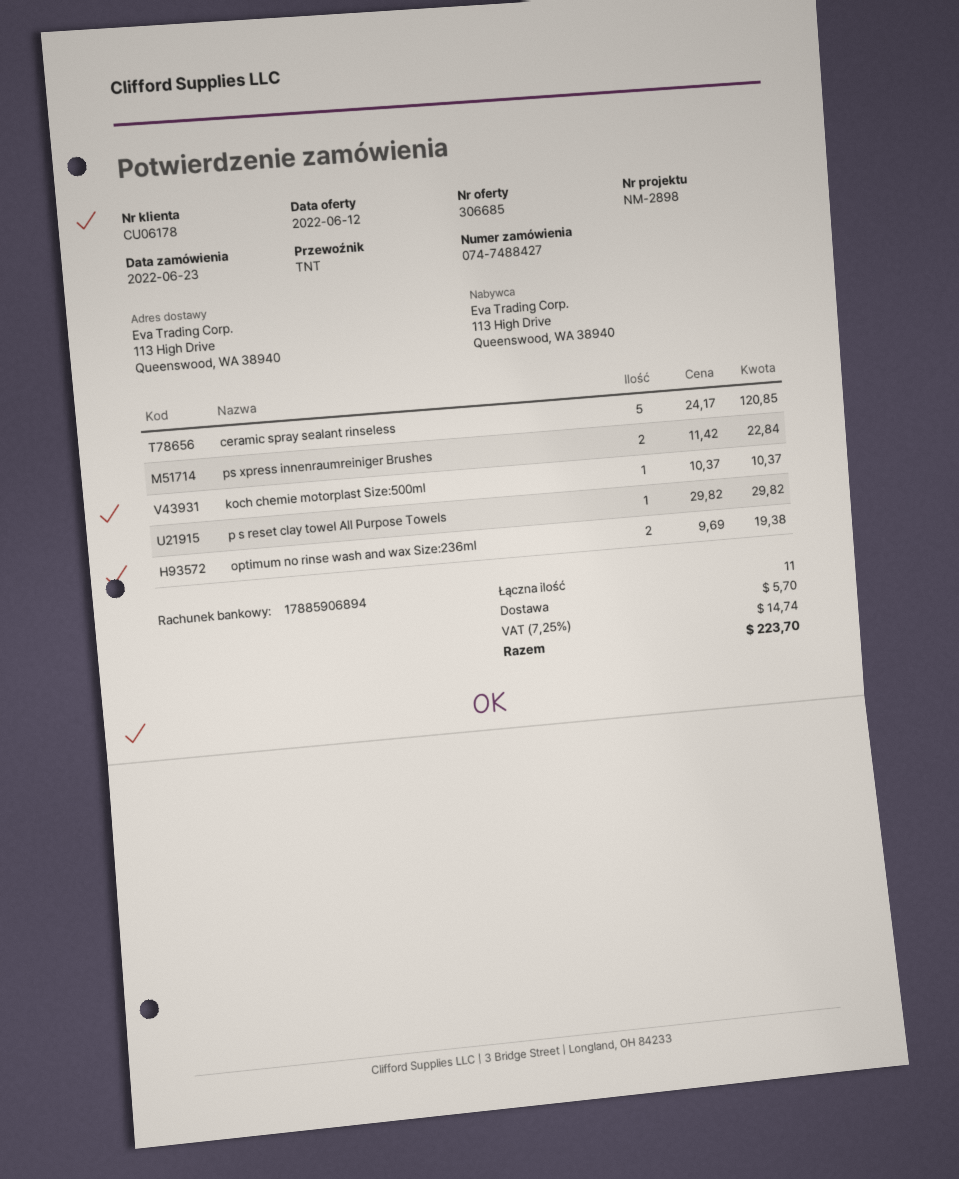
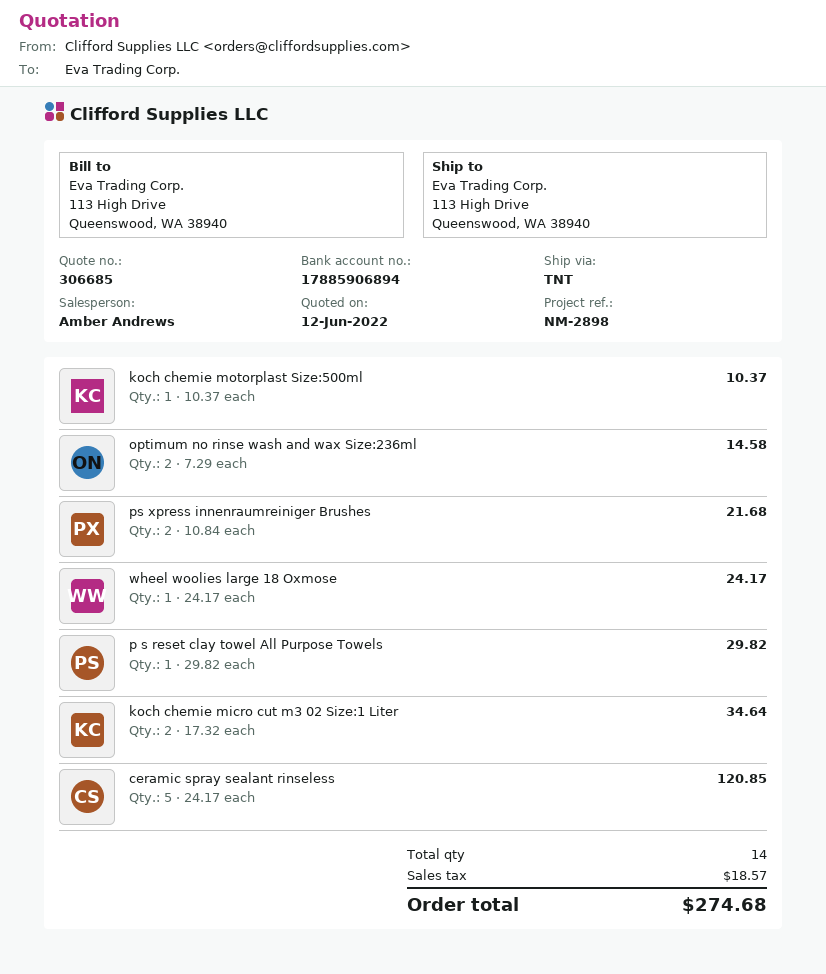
ps xpress innenraumreiniger Brushes: 2 x 11.42 = 22.84 -> 2 x 10.84 = 21.68
optimum no rinse wash and wax Size:236ml: 2 x 9.69 = 19.38 -> 2 x 7.29 = 14.58
wheel woolies large 18 Oxmose: none -> 1 x 24.17 = 24.17
koch chemie micro cut m3 02 Size:1 Liter: none -> 2 x 17.32 = 34.64
total quantity: 11 -> 14
shipping: 5.70 -> none
tax: 14.74 -> 18.57
total: 223.70 -> 274.68

